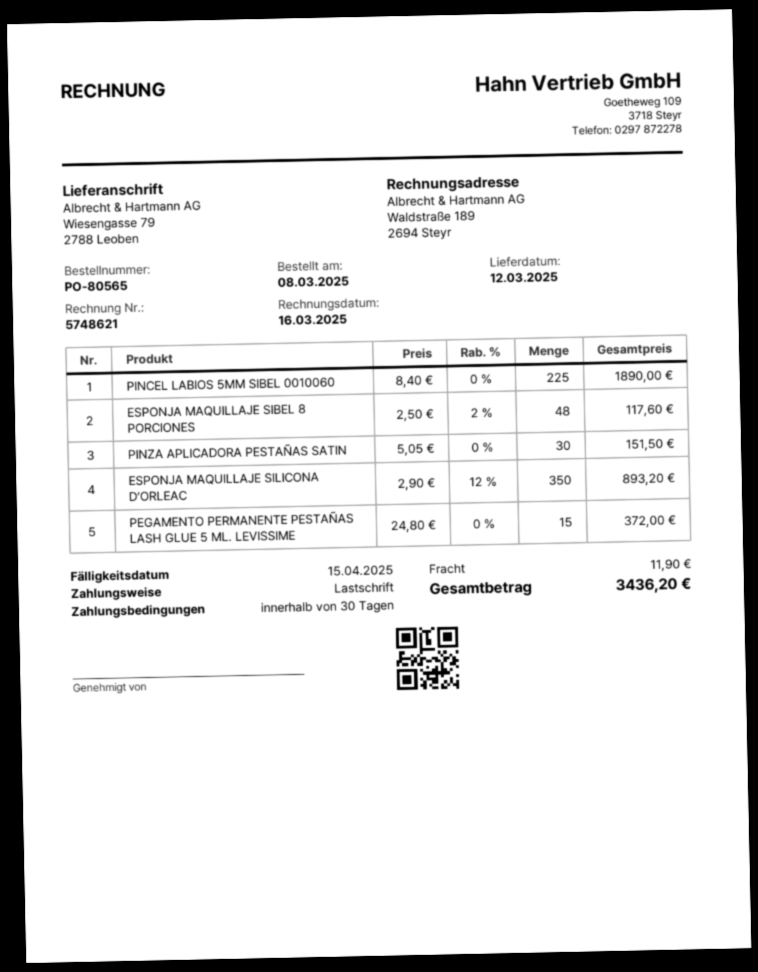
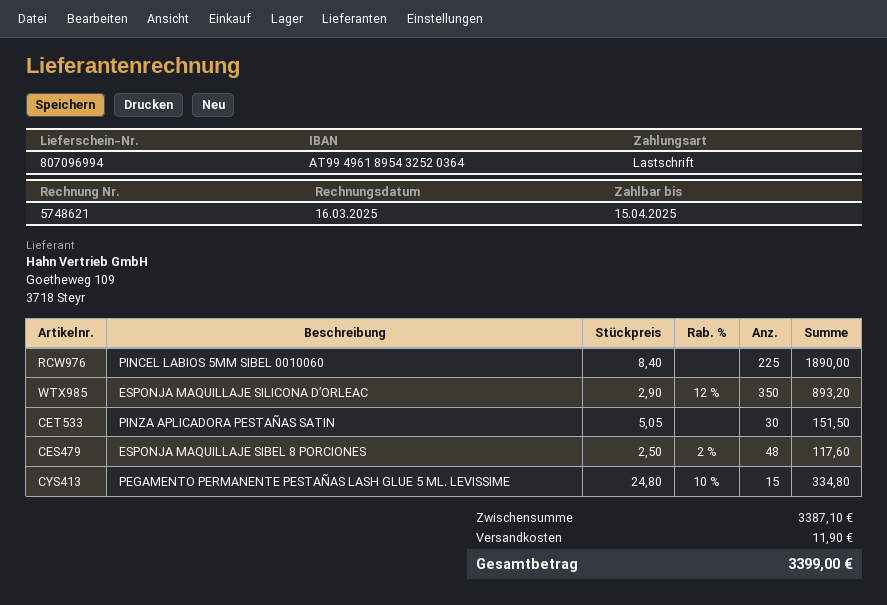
PEGAMENTO PERMANENTE PESTAÑAS LASH GLUE 5 ML. LEVISSIME: 15 x 24.80 = 372.00 -> 15 x 24.80 - 10% = 334.80
total: 3436.20 -> 3399.00

